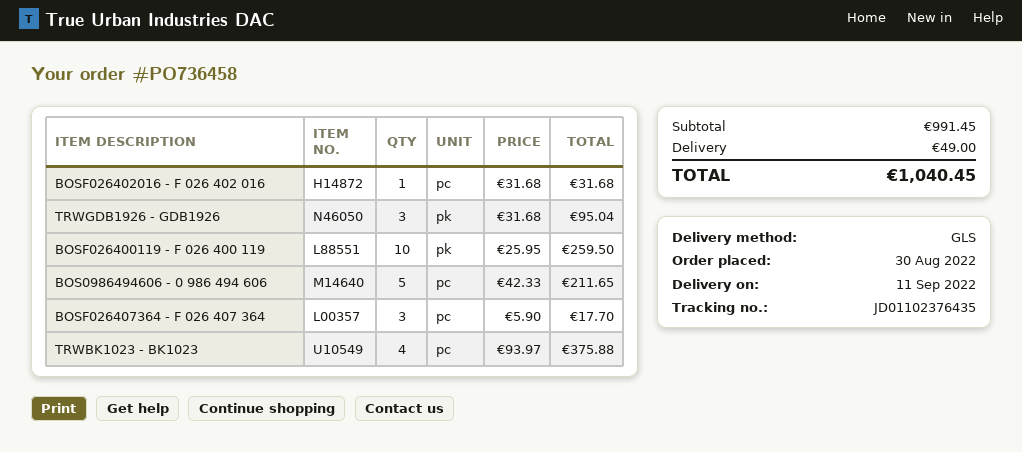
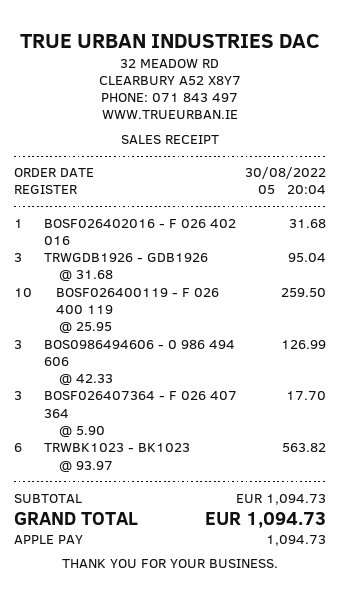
BOS0986494606 - 0 986 494 606: 5 x 42.33 = 211.65 -> 3 x 42.33 = 126.99
TRWBK1023 - BK1023: 4 x 93.97 = 375.88 -> 6 x 93.97 = 563.82
subtotal: 991.45 -> 1094.73
shipping: 49.00 -> none
total: 1040.45 -> 1094.73

